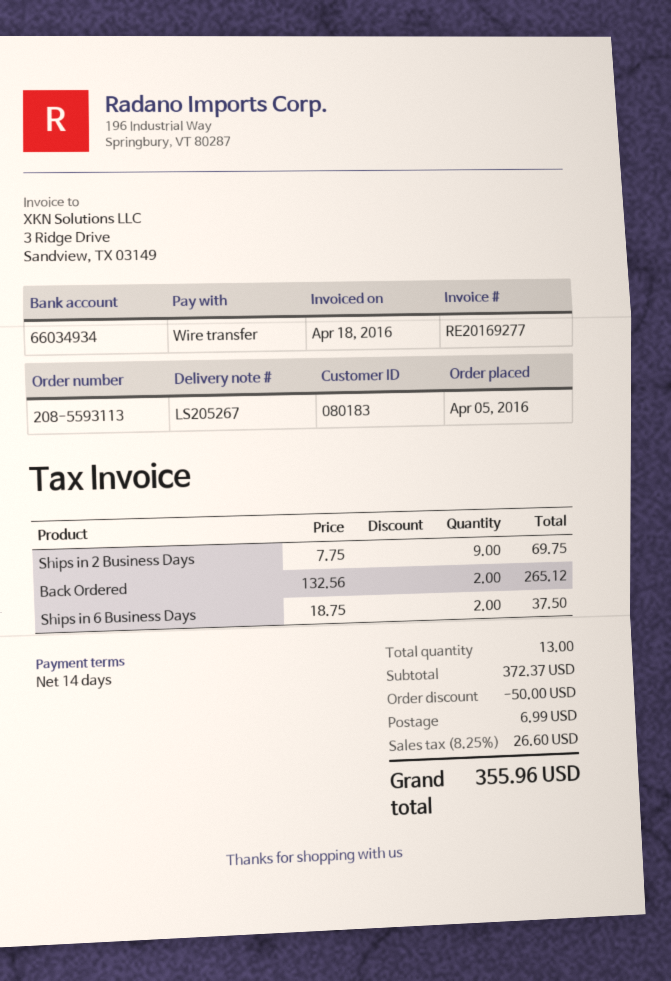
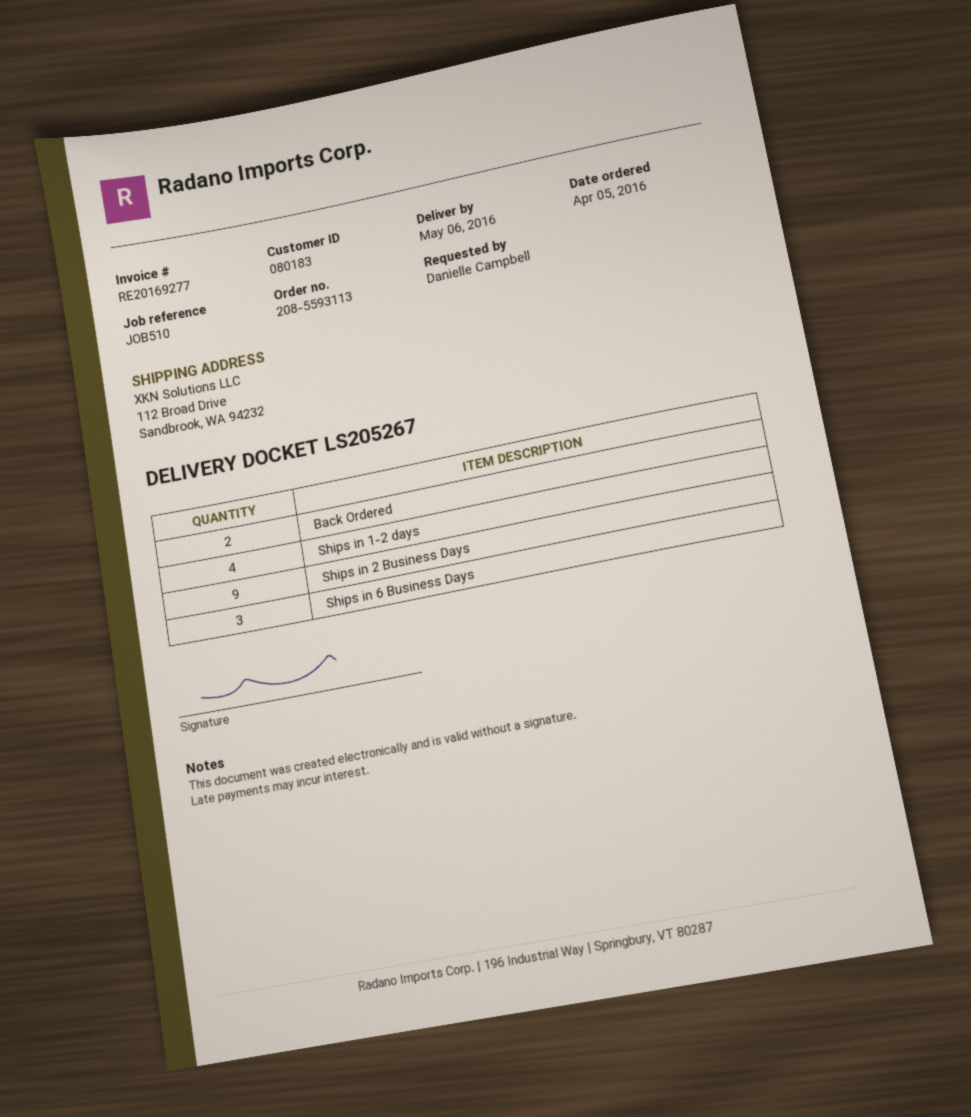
Ships in 6 Business Days: 2 -> 3
Ships in 1-2 days: none -> 4

